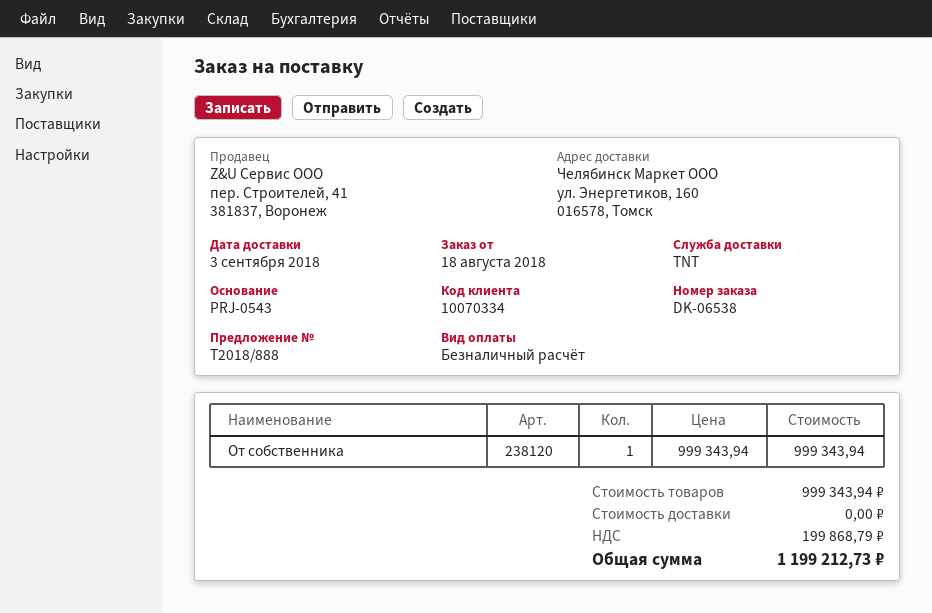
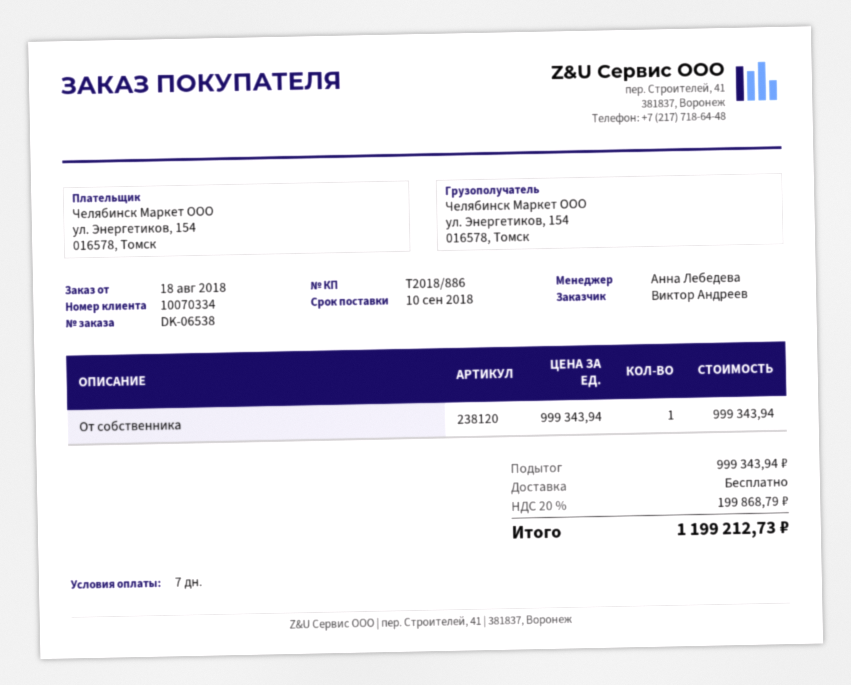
quote number: T2018/888 -> T2018/886
delivery date: 2018-09-03 -> 2018-09-10
ship to: ул. Энергетиков, 160, 016578, Томск -> ул. Энергетиков, 154, 016578, Томск

